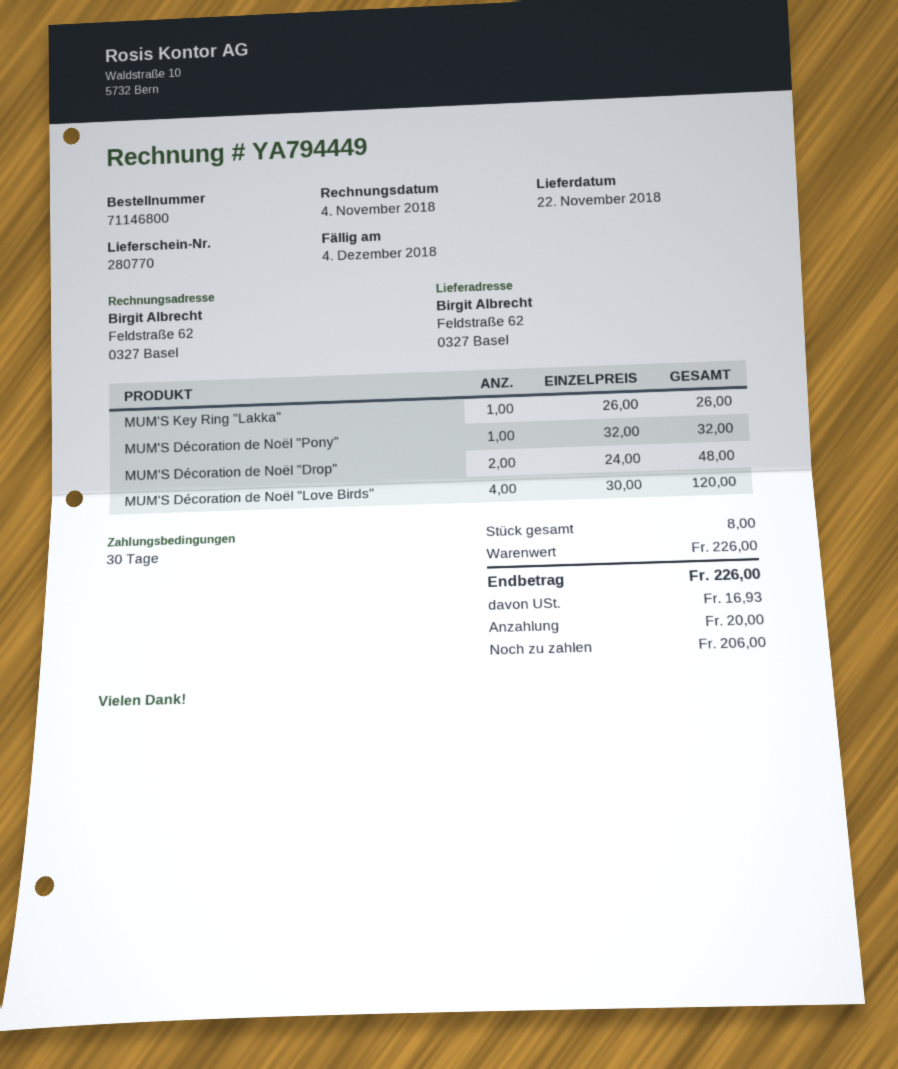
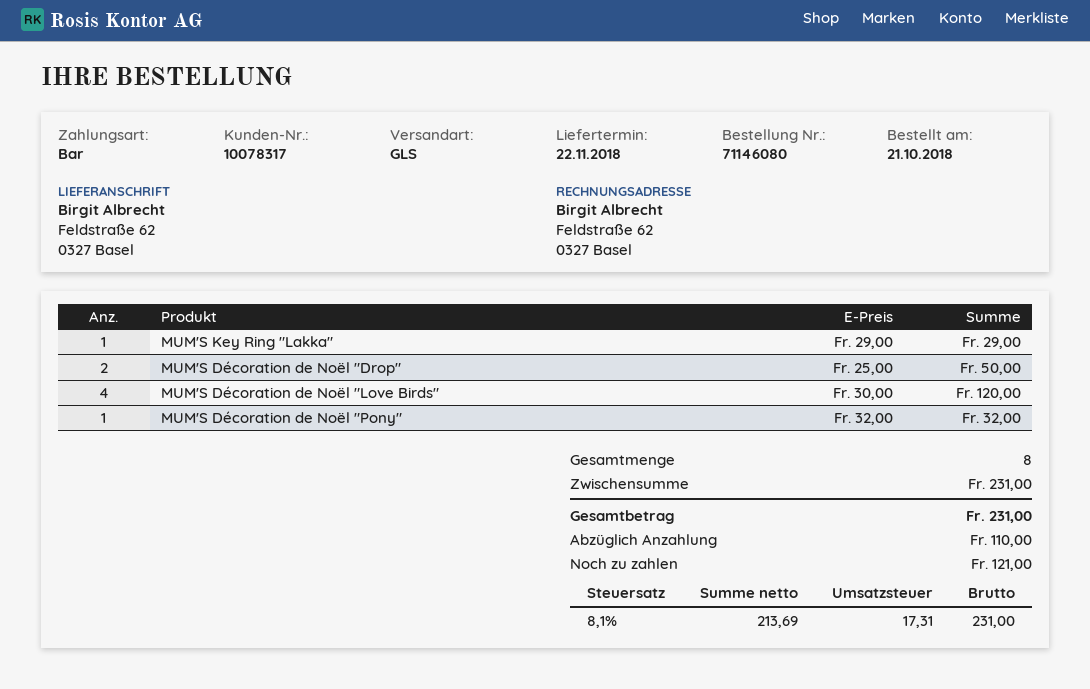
order number: 71146800 -> 71146080
MUM'S Key Ring "Lakka": 1 x 26.00 = 26.00 -> 1 x 29.00 = 29.00
MUM'S Décoration de Noël "Drop": 2 x 24.00 = 48.00 -> 2 x 25.00 = 50.00
subtotal: 226.00 -> 231.00
tax: 16.93 -> 17.31
total: 226.00 -> 231.00
deposit: 20.00 -> 110.00
balance: 206.00 -> 121.00

